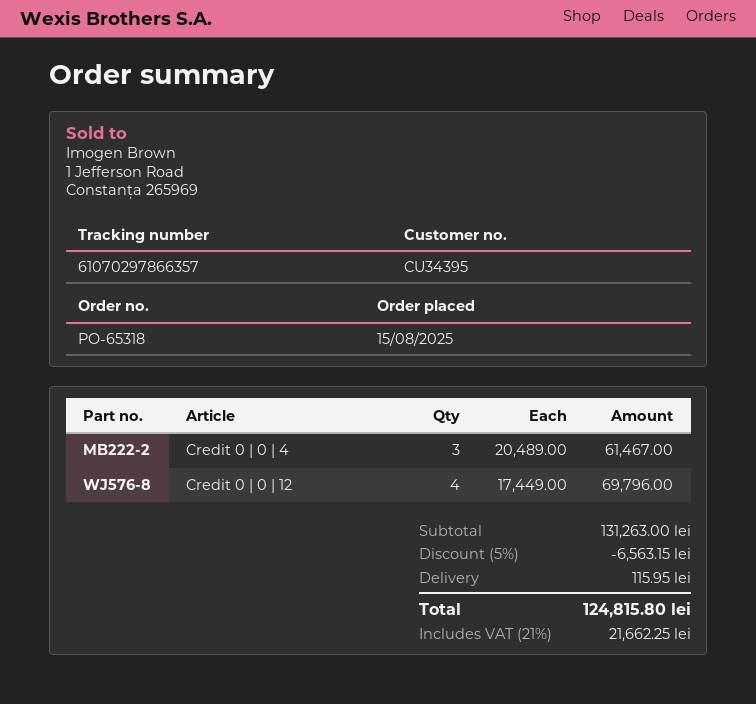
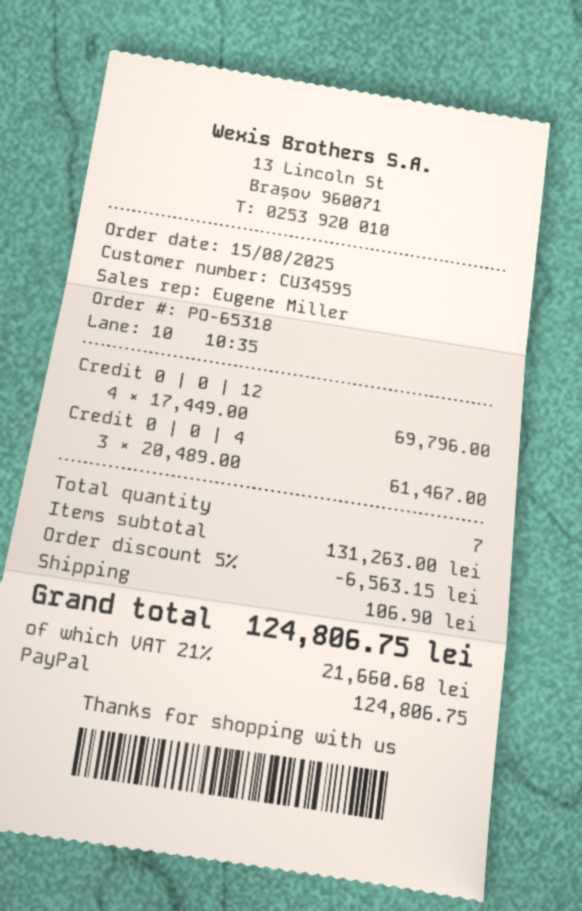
customer number: CU34395 -> CU34595
shipping: 115.95 -> 106.90
tax: 21% = 21662.25 -> 21% = 21660.68
total: 124815.80 -> 124806.75

